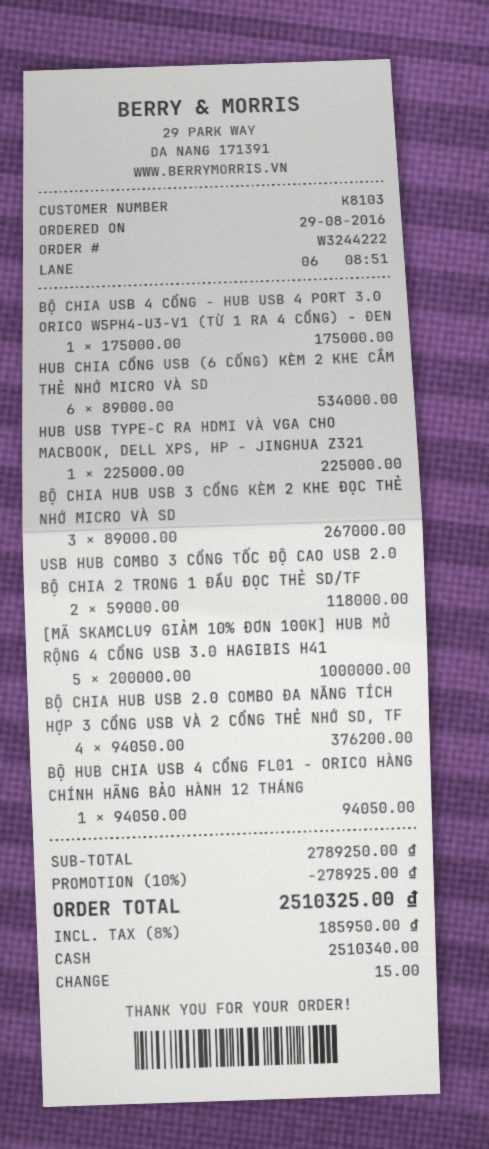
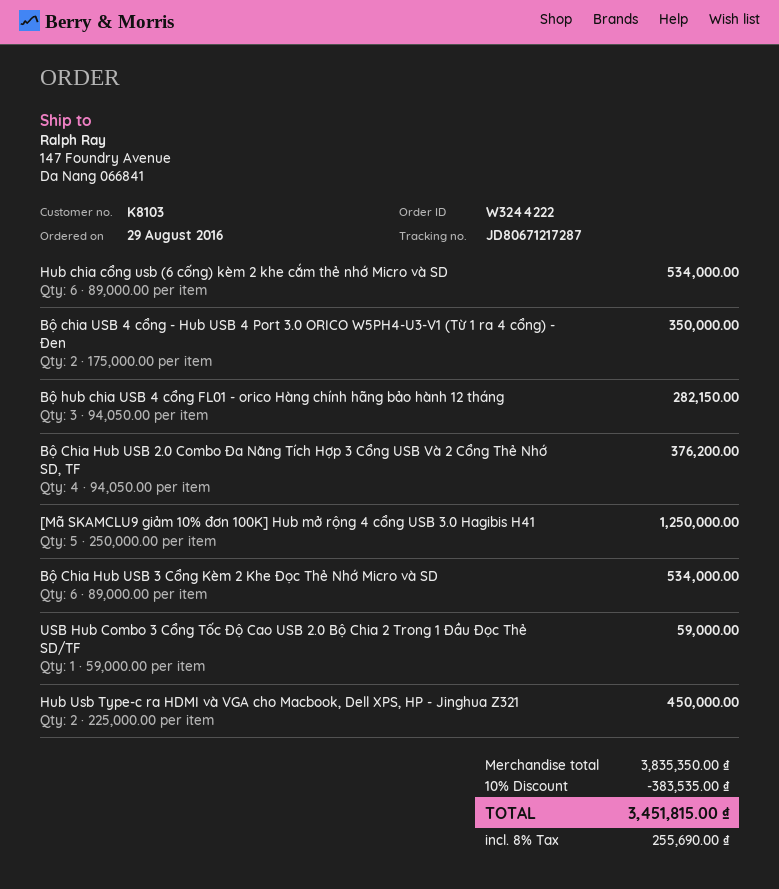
BỘ CHIA USB 4 CỔNG - HUB USB 4 PORT 3.0 ORICO W5PH4-U3-V1 (TỪ 1 RA 4 CỔNG) - ĐEN: 1 x 175000.00 = 175000.00 -> 2 x 175000.00 = 350000.00
HUB USB TYPE-C RA HDMI VÀ VGA CHO MACBOOK, DELL XPS, HP - JINGHUA Z321: 1 x 225000.00 = 225000.00 -> 2 x 225000.00 = 450000.00
BỘ CHIA HUB USB 3 CỔNG KÈM 2 KHE ĐỌC THẺ NHỚ MICRO VÀ SD: 3 x 89000.00 = 267000.00 -> 6 x 89000.00 = 534000.00
USB HUB COMBO 3 CỔNG TỐC ĐỘ CAO USB 2.0 BỘ CHIA 2 TRONG 1 ĐẦU ĐỌC THẺ SD/TF: 2 x 59000.00 = 118000.00 -> 1 x 59000.00 = 59000.00
[MÃ SKAMCLU9 GIẢM 10% ĐƠN 100K] HUB MỞ RỘNG 4 CỔNG USB 3.0 HAGIBIS H41: 5 x 200000.00 = 1000000.00 -> 5 x 250000.00 = 1250000.00
BỘ HUB CHIA USB 4 CỔNG FL01 - ORICO HÀNG CHÍNH HÃNG BẢO HÀNH 12 THÁNG: 1 x 94050.00 = 94050.00 -> 3 x 94050.00 = 282150.00
subtotal: 2789250.00 -> 3835350.00
discount: 10% = 278925.00 -> 10% = 383535.00
tax: 8% = 185950.00 -> 8% = 255690.00
total: 2510325.00 -> 3451815.00

